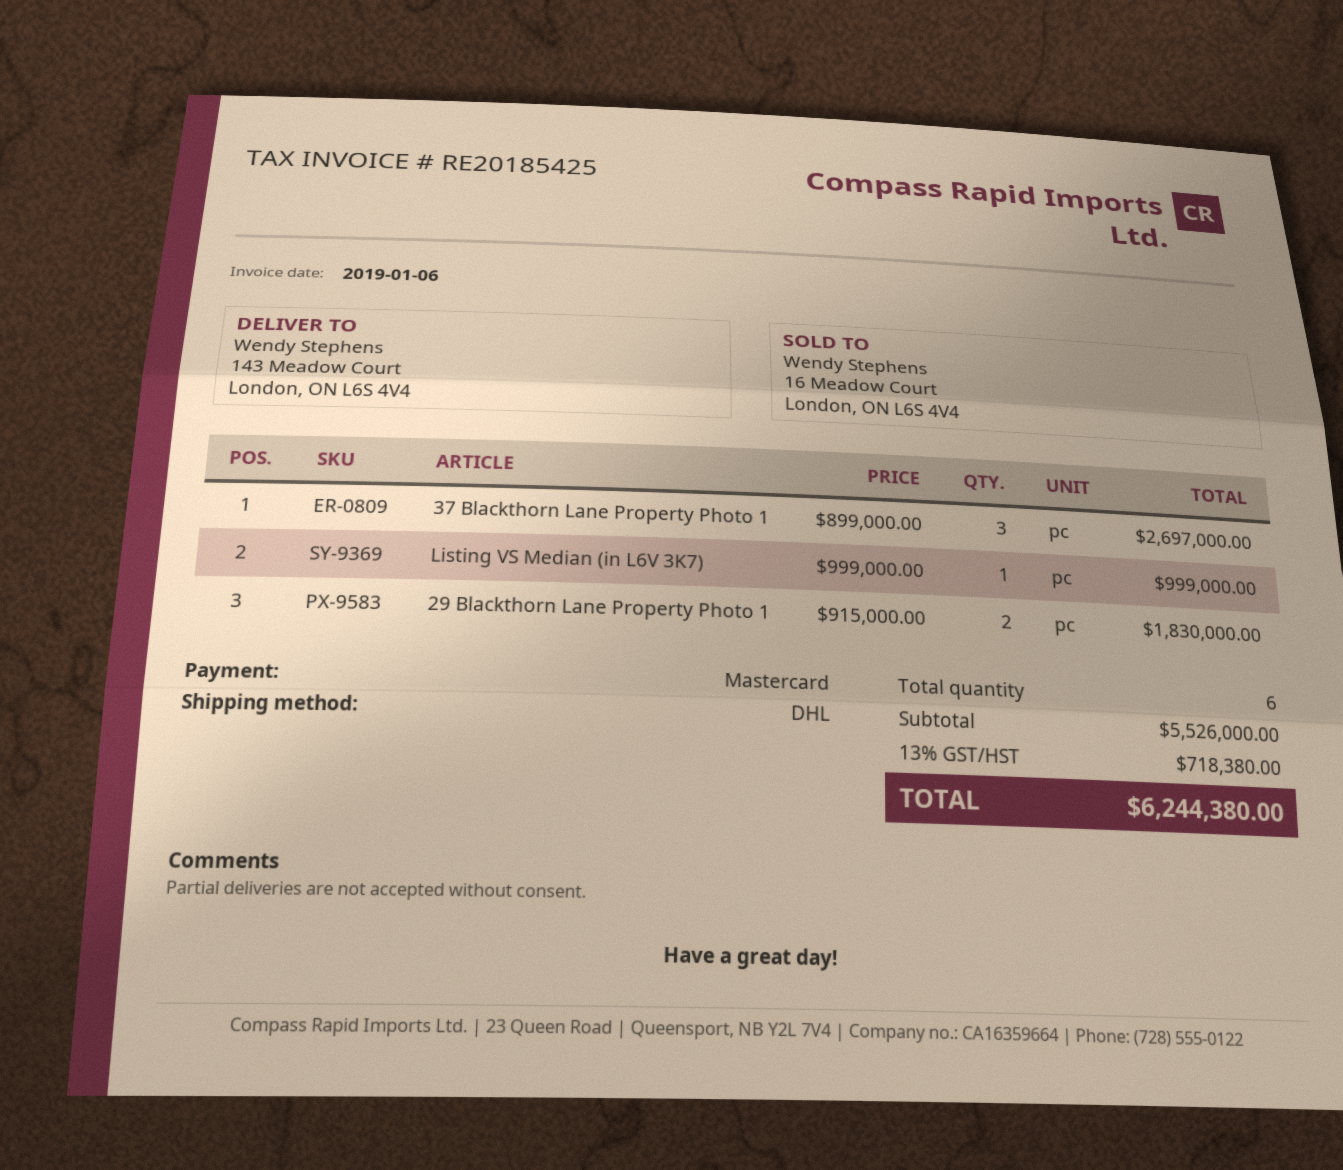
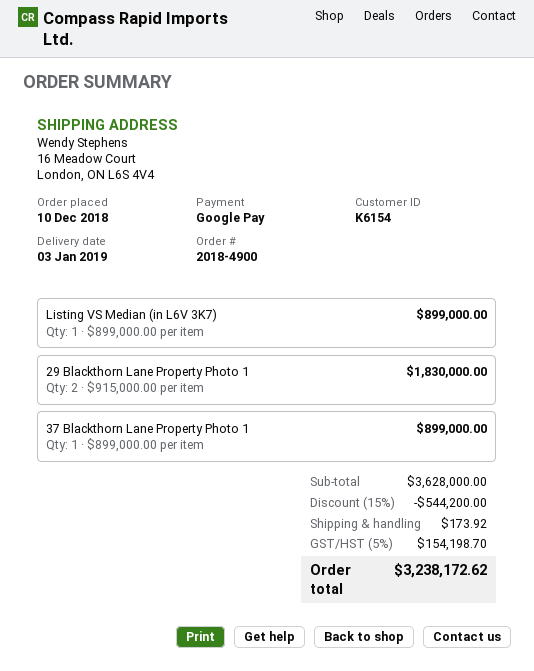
payment method: Mastercard -> Google Pay
ship to: 143 Meadow Court, London, ON L6S 4V4 -> 16 Meadow Court, London, ON L6S 4V4
37 Blackthorn Lane Property Photo 1: 3 x 899000.00 = 2697000.00 -> 1 x 899000.00 = 899000.00
Listing VS Median (in L6V 3K7): 1 x 999000.00 = 999000.00 -> 1 x 899000.00 = 899000.00
subtotal: 5526000.00 -> 3628000.00
discount: none -> 15% = 544200.00
shipping: none -> 173.92
tax: 13% = 718380.00 -> 5% = 154198.70
total: 6244380.00 -> 3238172.62

